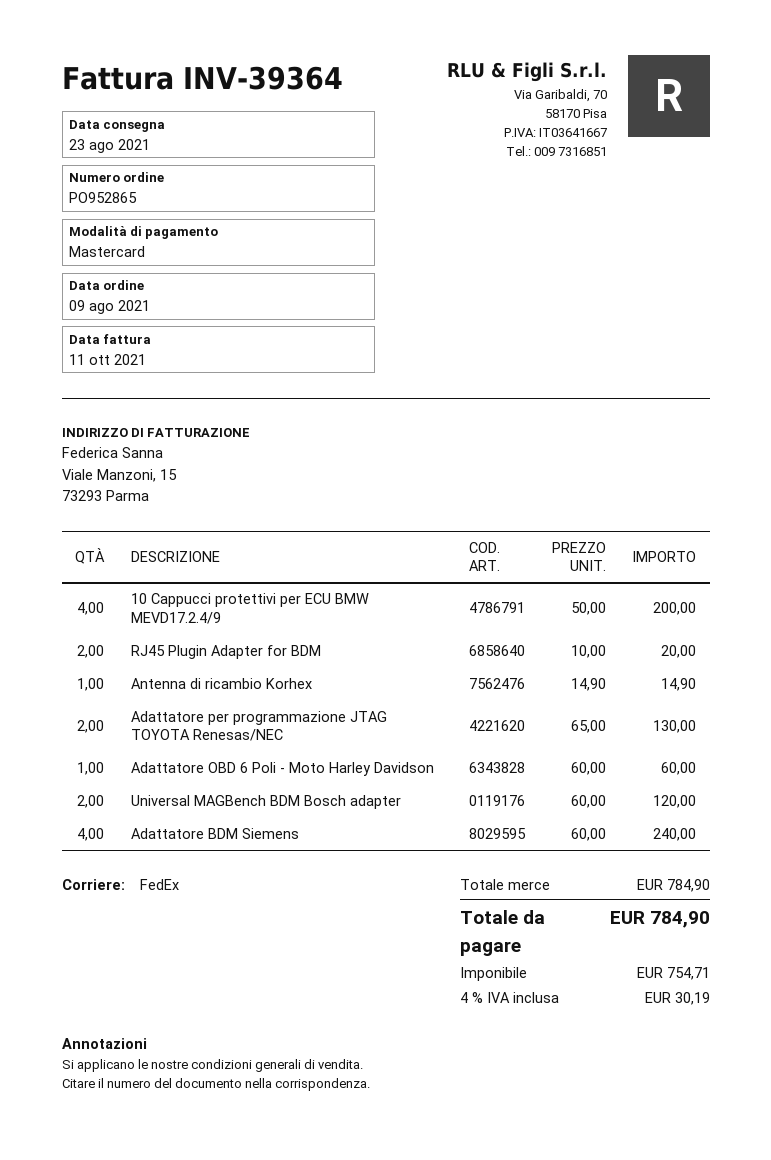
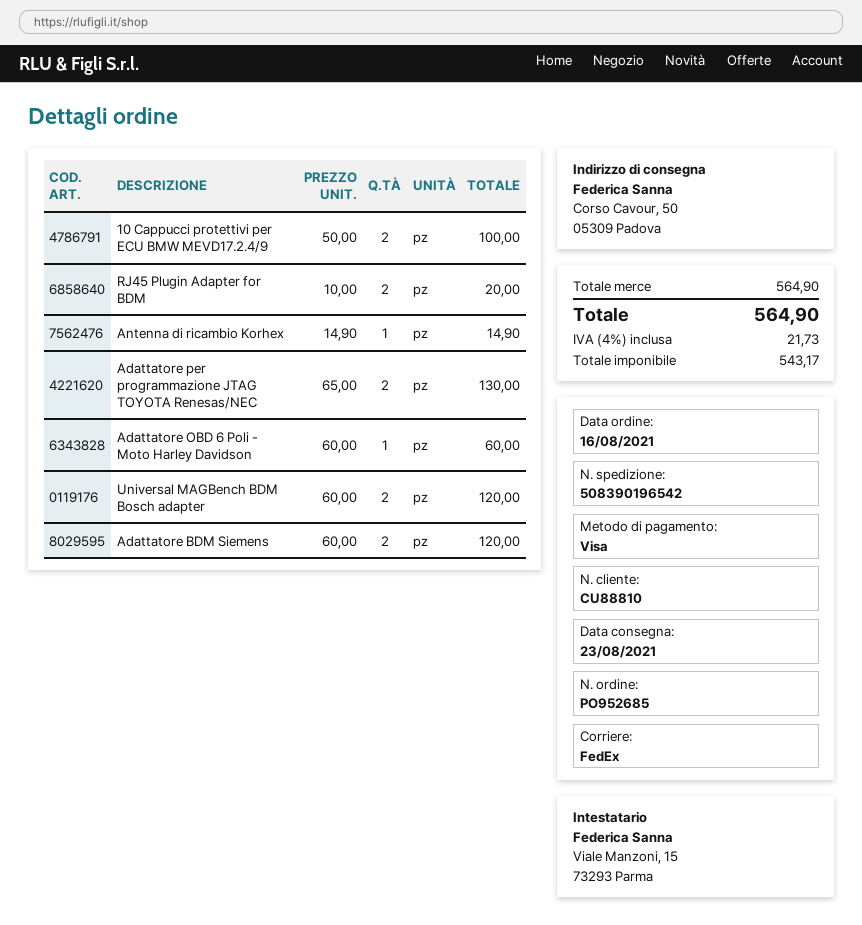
order number: PO952865 -> PO952685
order date: 2021-08-09 -> 2021-08-16
payment method: Mastercard -> Visa
10 Cappucci protettivi per ECU BMW MEVD17.2.4/9: 4 x 50.00 = 200.00 -> 2 x 50.00 = 100.00
Adattatore BDM Siemens: 4 x 60.00 = 240.00 -> 2 x 60.00 = 120.00
subtotal: 784.90 -> 564.90
net: 754.71 -> 543.17
tax: 4% = 30.19 -> 4% = 21.73
total: 784.90 -> 564.90

